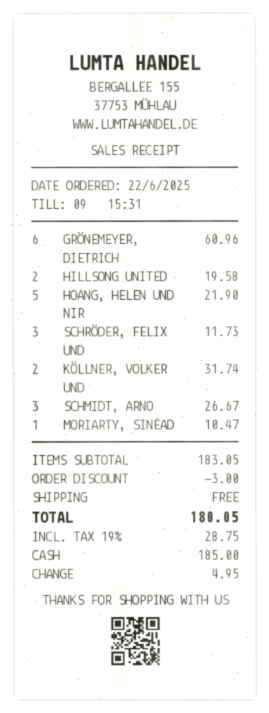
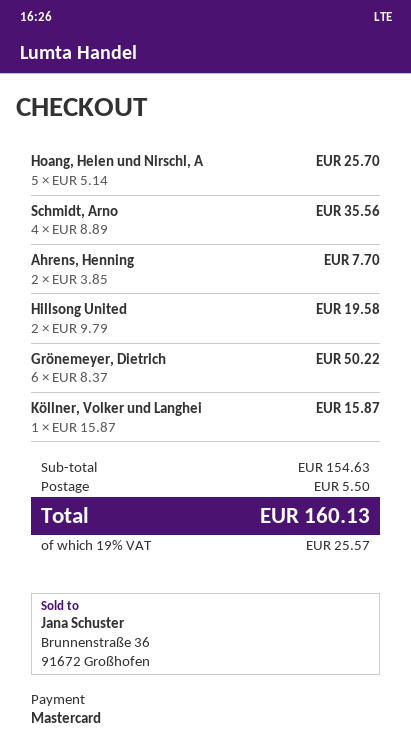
payment method: cash -> Mastercard
GRÖNEMEYER, DIETRICH: 6 for 60.96 -> 6 for 50.22
HOANG, HELEN UND NIR: 5 for 21.90 -> 5 for 25.70
SCHRÖDER, FELIX UND: 3 for 11.73 -> none
KÖLLNER, VOLKER UND: 2 for 31.74 -> 1 for 15.87
SCHMIDT, ARNO: 3 for 26.67 -> 4 for 35.56
MORIARTY, SINÉAD: 1 for 10.47 -> none
Ahrens, Henning: none -> 2 for 7.70
subtotal: 183.05 -> 154.63
discount: 3.00 -> none
shipping: 0.00 -> 5.50
tax: 19% = 28.75 -> 19% = 25.57
total: 180.05 -> 160.13

